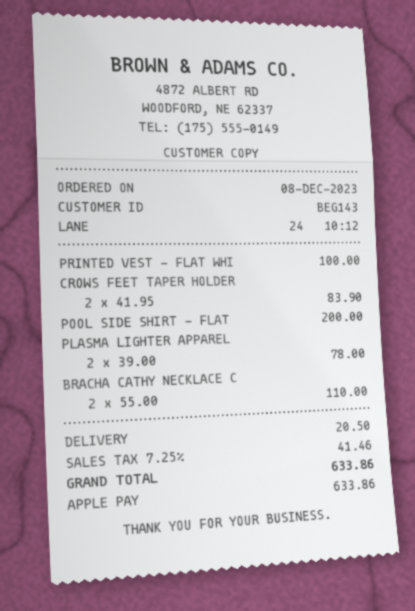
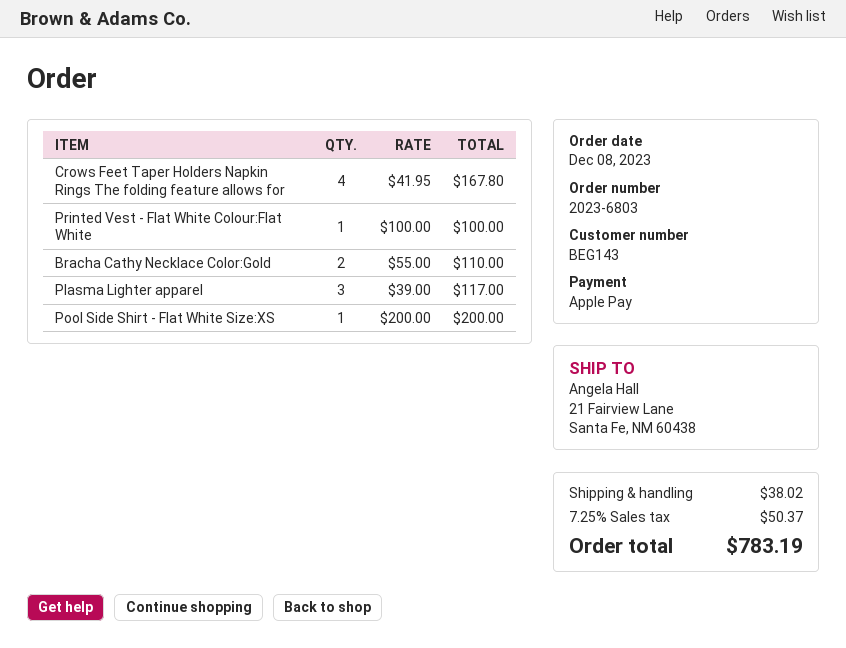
CROWS FEET TAPER HOLDER: 2 x 41.95 = 83.90 -> 4 x 41.95 = 167.80
PLASMA LIGHTER APPAREL: 2 x 39.00 = 78.00 -> 3 x 39.00 = 117.00
shipping: 20.50 -> 38.02
tax: 7.25% = 41.46 -> 7.25% = 50.37
total: 633.86 -> 783.19

